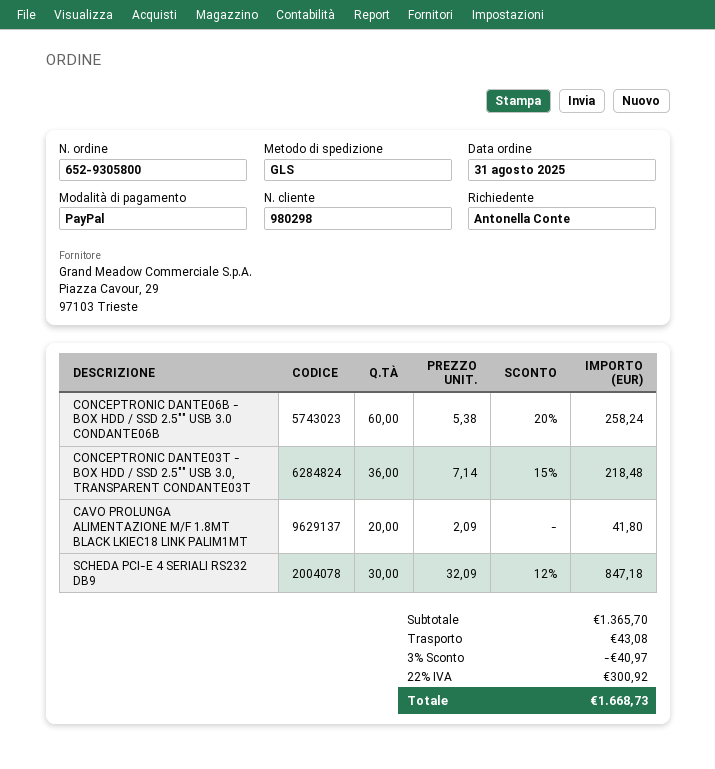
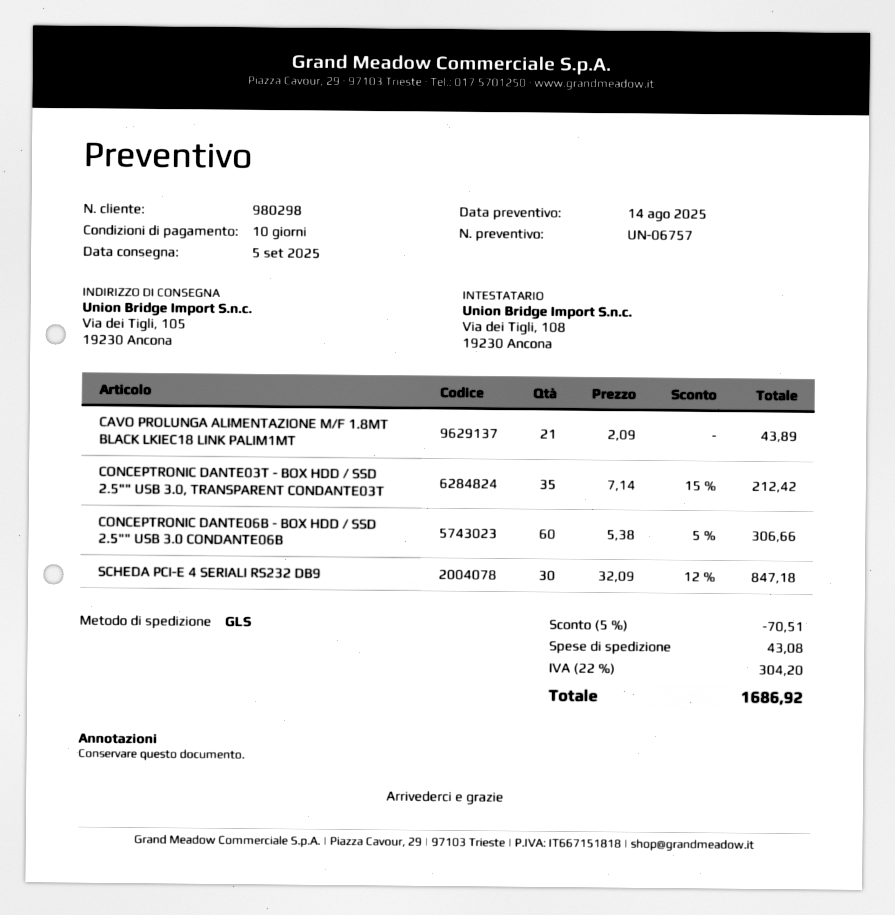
CONCEPTRONIC DANTE06B - BOX HDD / SSD 2.5"" USB 3.0 CONDANTE06B: 60 x 5.38 - 20% = 258.24 -> 60 x 5.38 - 5% = 306.66
CONCEPTRONIC DANTE03T - BOX HDD / SSD 2.5"" USB 3.0, TRANSPARENT CONDANTE03T: 36 x 7.14 - 15% = 218.48 -> 35 x 7.14 - 15% = 212.42
CAVO PROLUNGA ALIMENTAZIONE M/F 1.8MT BLACK LKIEC18 LINK PALIM1MT: 20 x 2.09 = 41.80 -> 21 x 2.09 = 43.89
discount: 3% = 40.97 -> 5% = 70.51
tax: 22% = 300.92 -> 22% = 304.20
total: 1668.73 -> 1686.92

